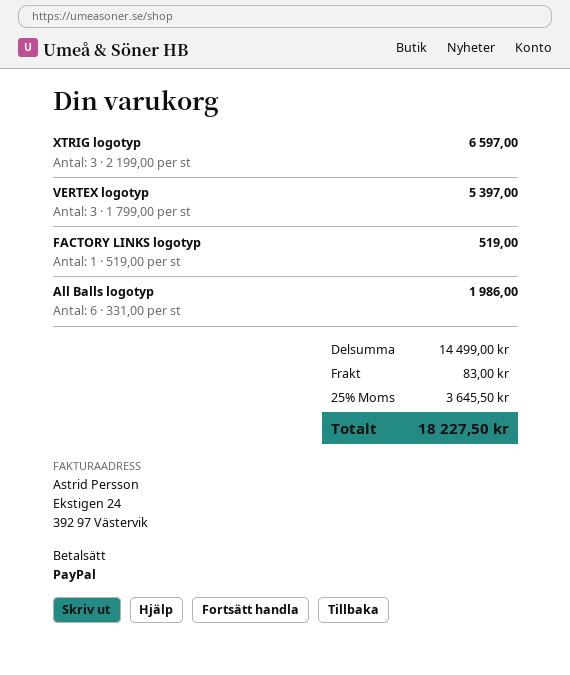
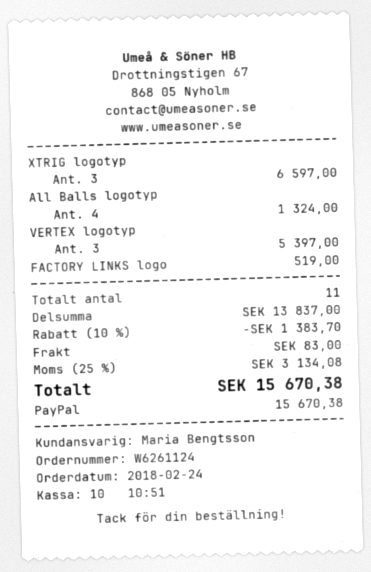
All Balls logotyp: 6 for 1986.00 -> 4 for 1324.00
subtotal: 14499.00 -> 13837.00
discount: none -> 10% = 1383.70
tax: 25% = 3645.50 -> 25% = 3134.08
total: 18227.50 -> 15670.38

